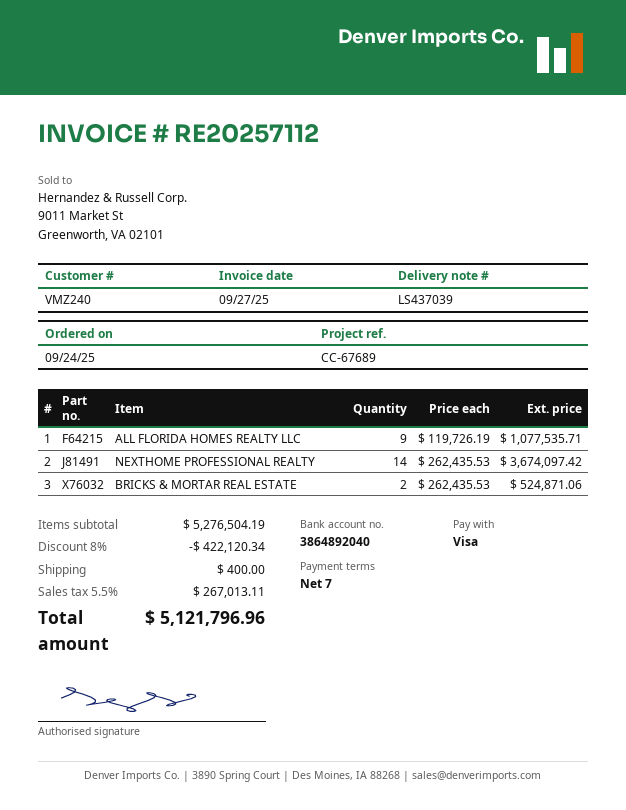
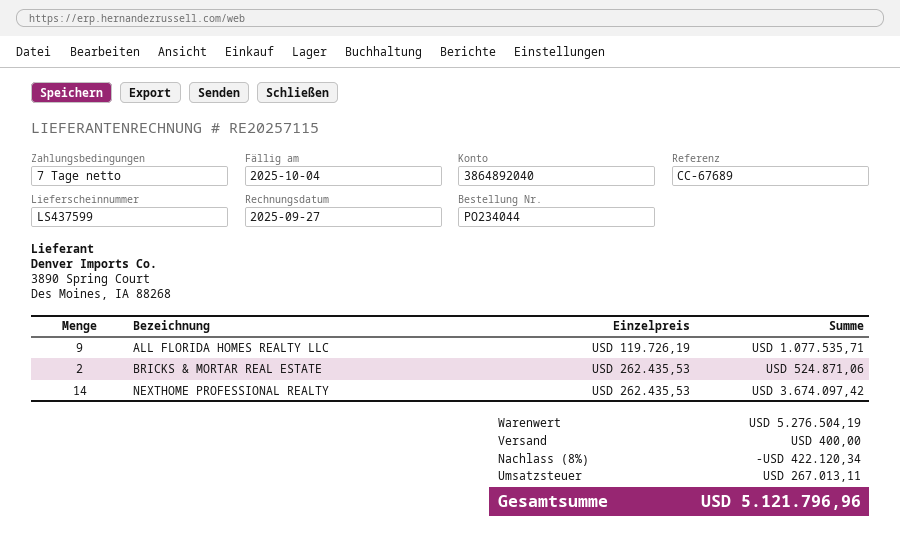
delivery note number: LS437039 -> LS437599
invoice number: RE20257112 -> RE20257115

